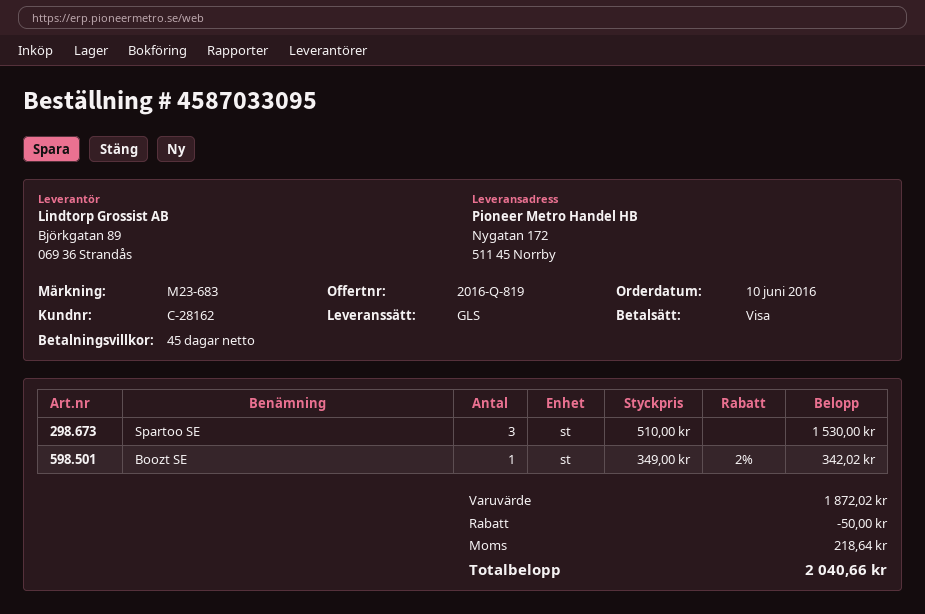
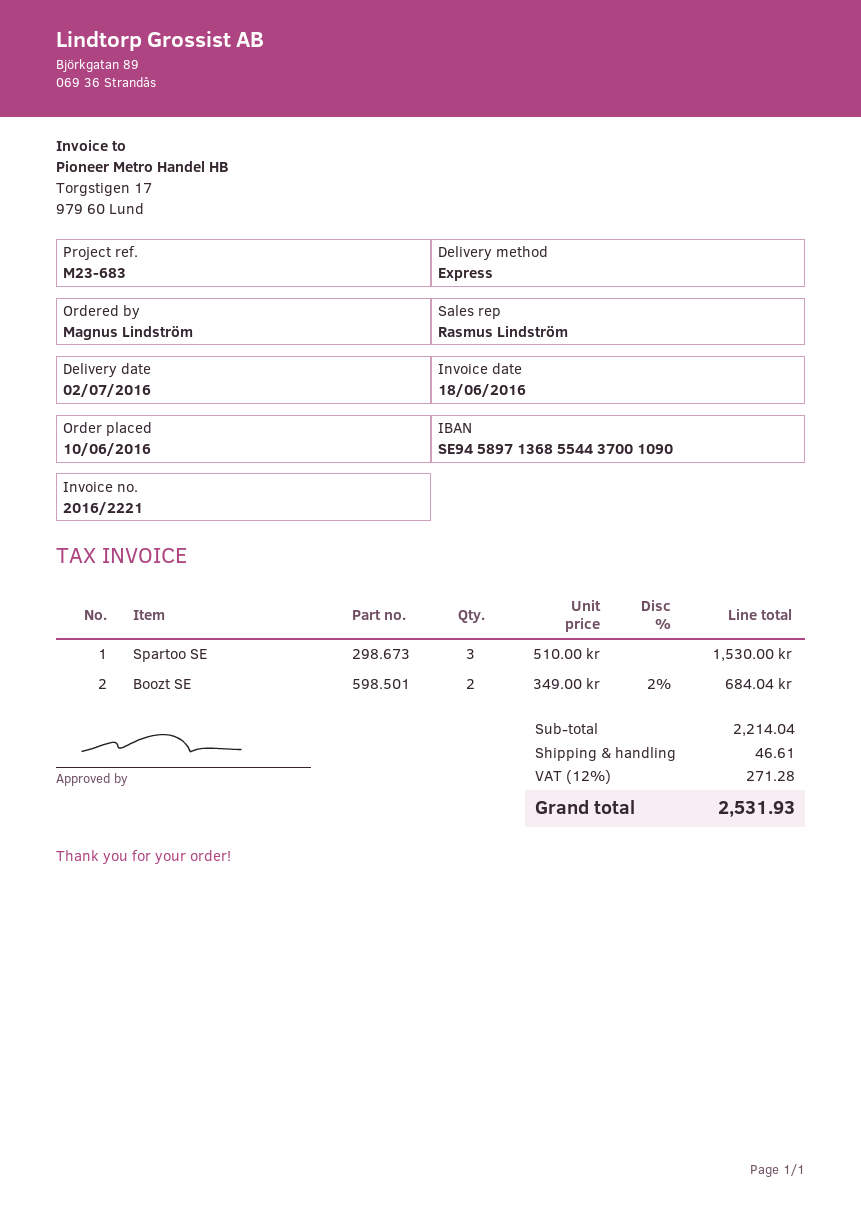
shipping method: GLS -> express
Boozt SE: 1 x 349.00 - 2% = 342.02 -> 2 x 349.00 - 2% = 684.04
subtotal: 1872.02 -> 2214.04
discount: 50.00 -> none
shipping: none -> 46.61
tax: 218.64 -> 271.28
total: 2040.66 -> 2531.93

